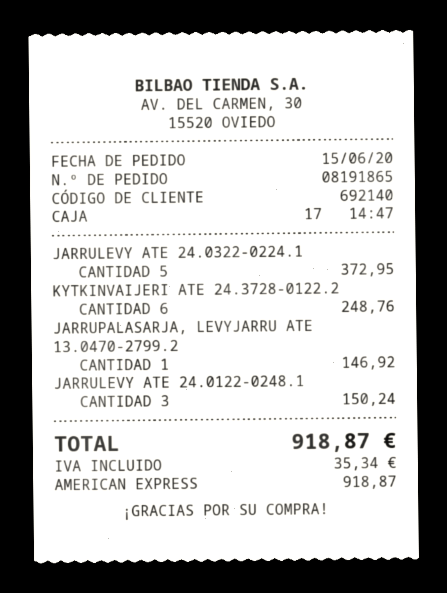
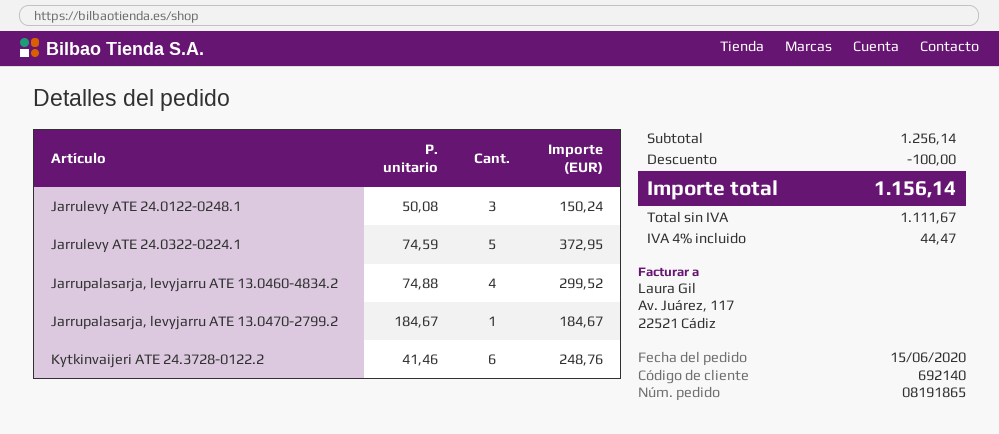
JARRUPALASARJA, LEVYJARRU ATE 13.0470-2799.2: 1 for 146.92 -> 1 for 184.67
Jarrupalasarja, levyjarru ATE 13.0460-4834.2: none -> 4 for 299.52
discount: none -> 100.00
tax: 35.34 -> 44.47
total: 918.87 -> 1156.14

